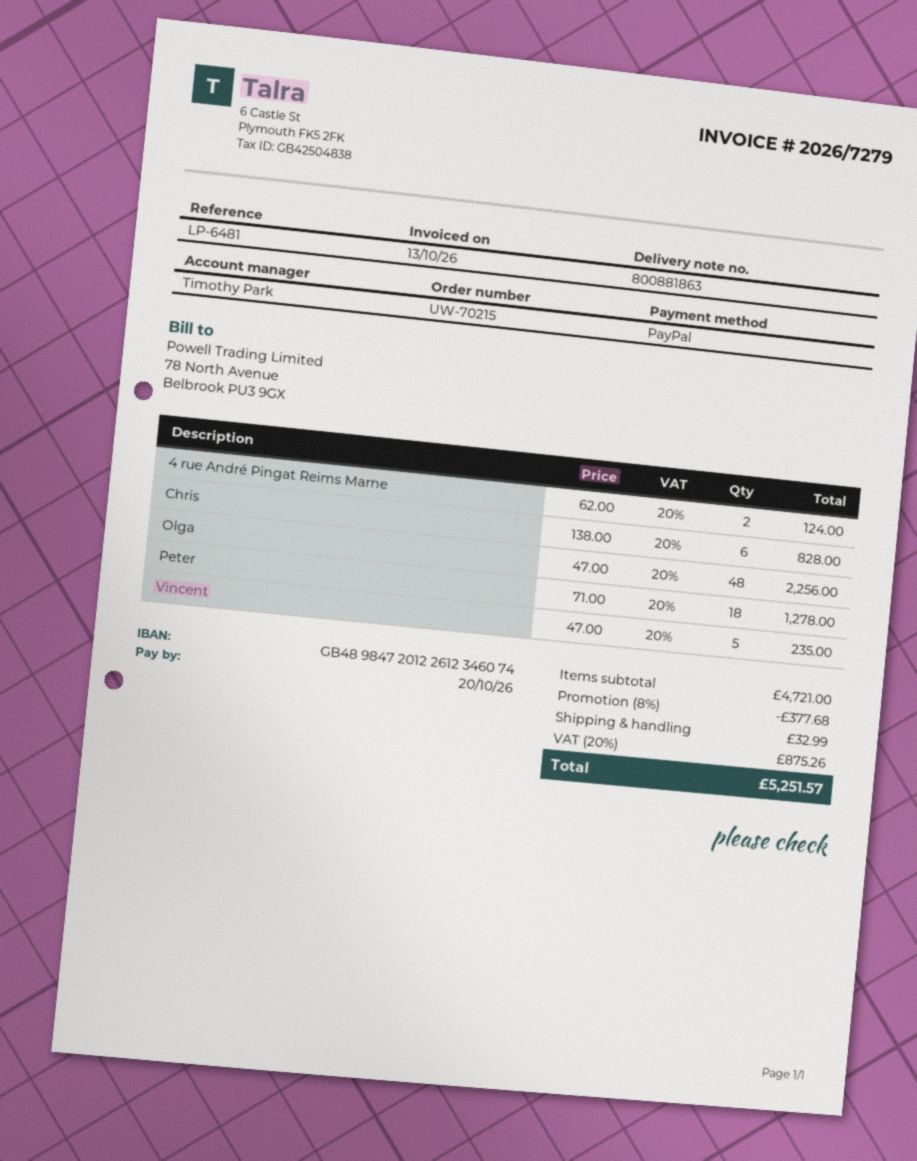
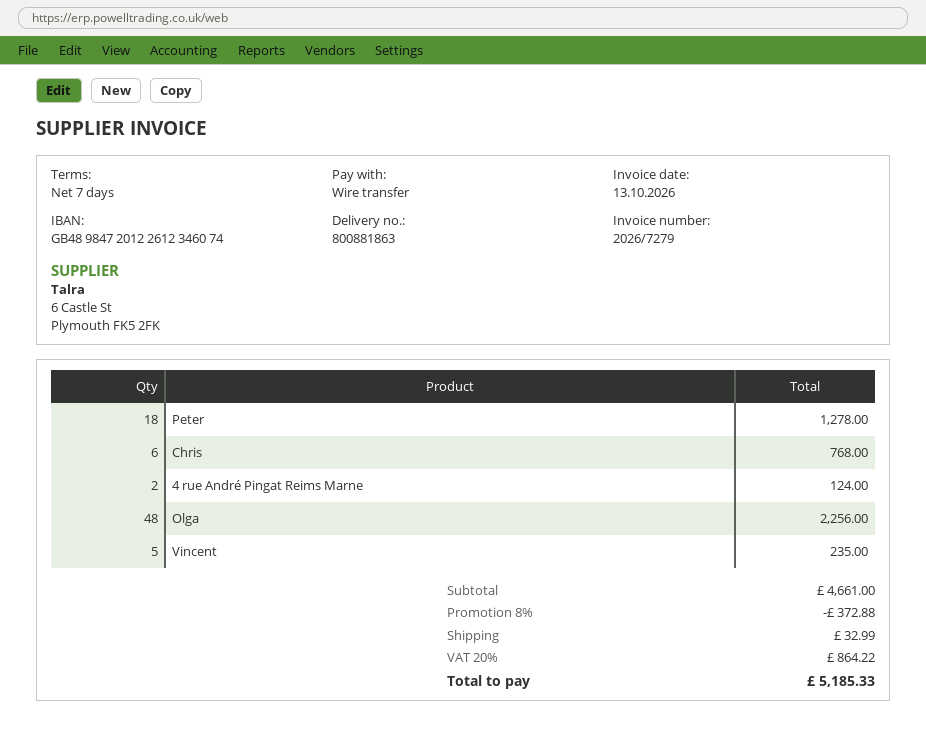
payment method: PayPal -> bank transfer
Chris: 6 for 828.00 -> 6 for 768.00
subtotal: 4721.00 -> 4661.00
discount: 8% = 377.68 -> 8% = 372.88
tax: 20% = 875.26 -> 20% = 864.22
total: 5251.57 -> 5185.33

